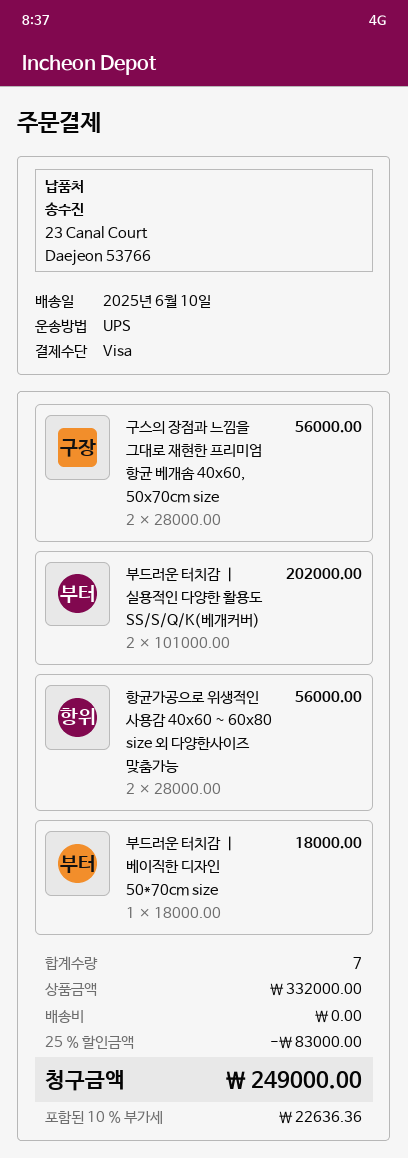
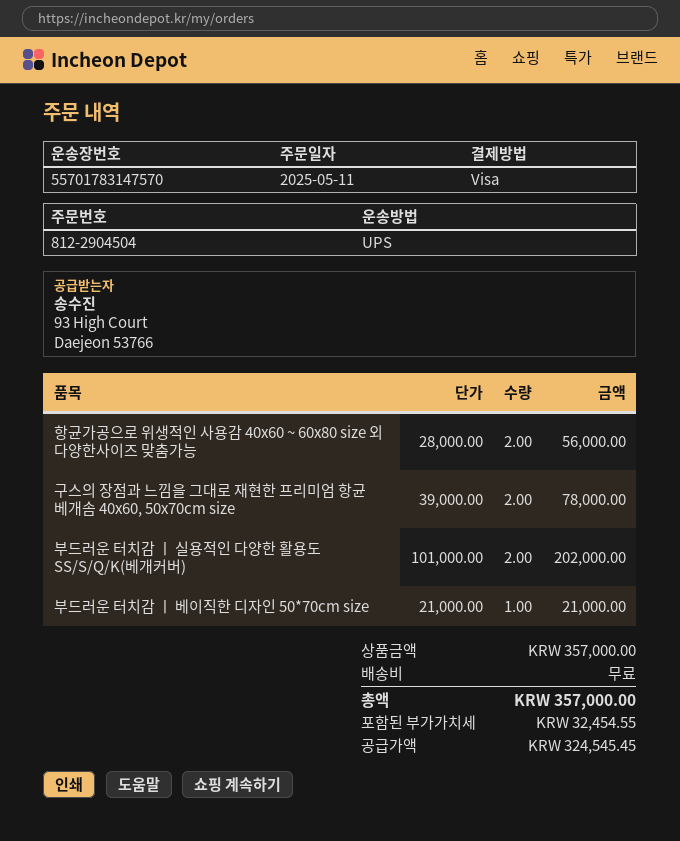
구스의 장점과 느낌을 그대로 재현한 프리미엄 항균 베개솜 40x60, 50x70cm size: 2 x 28000.00 = 56000.00 -> 2 x 39000.00 = 78000.00
부드러운 터치감 ㅣ 베이직한 디자인 50*70cm size: 1 x 18000.00 = 18000.00 -> 1 x 21000.00 = 21000.00
subtotal: 332000.00 -> 357000.00
discount: 25% = 83000.00 -> none
tax: 22636.36 -> 32454.55
total: 249000.00 -> 357000.00

